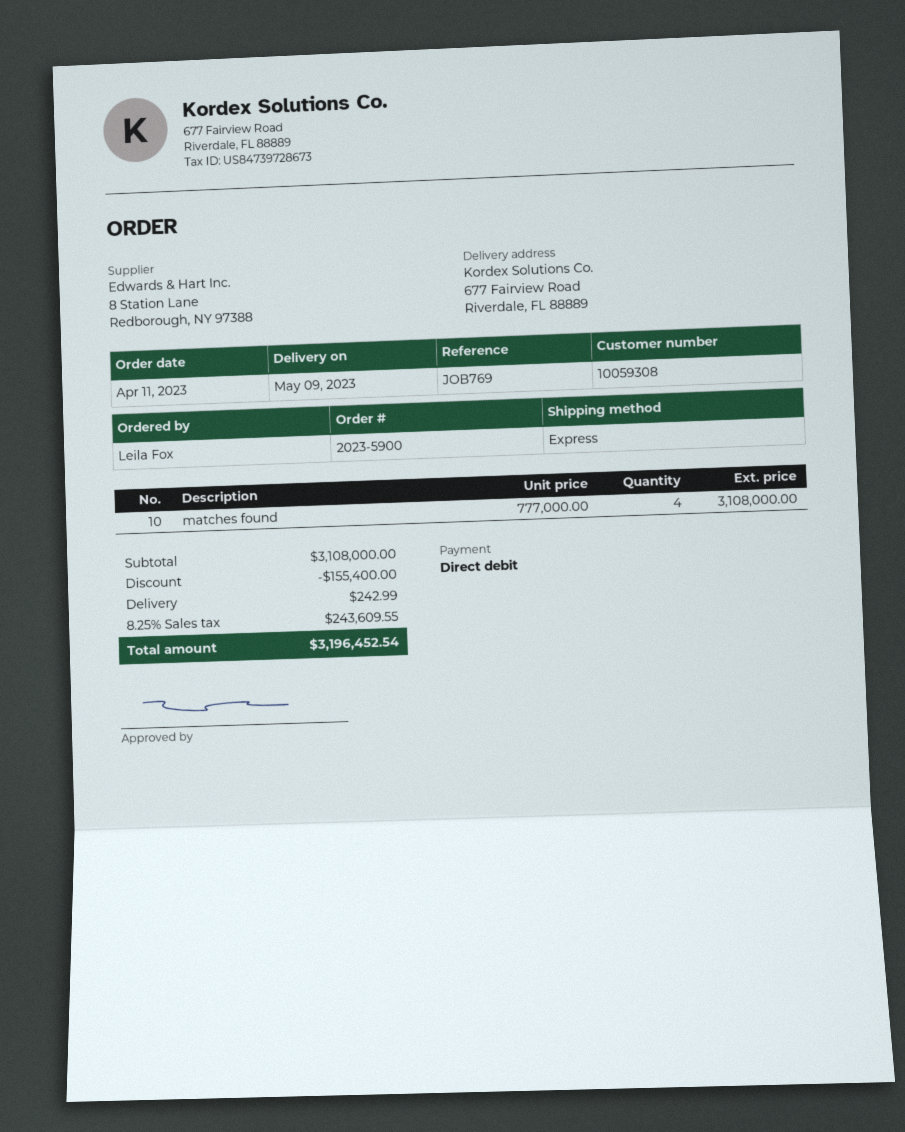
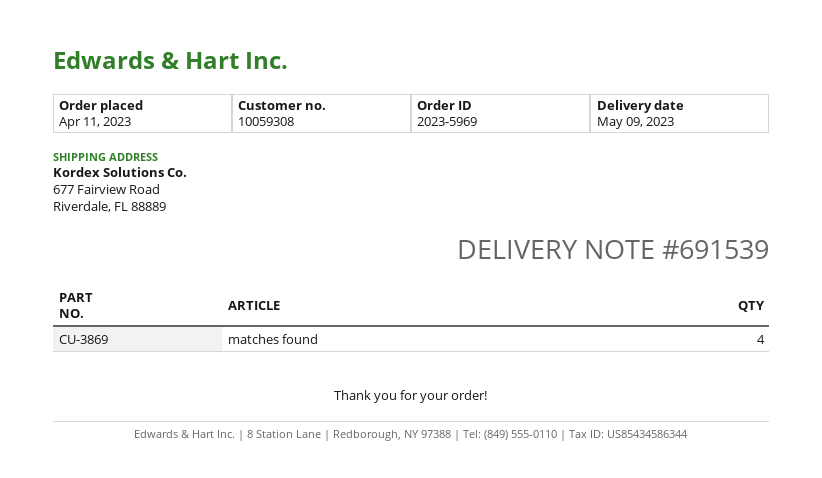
order number: 2023-5900 -> 2023-5969

